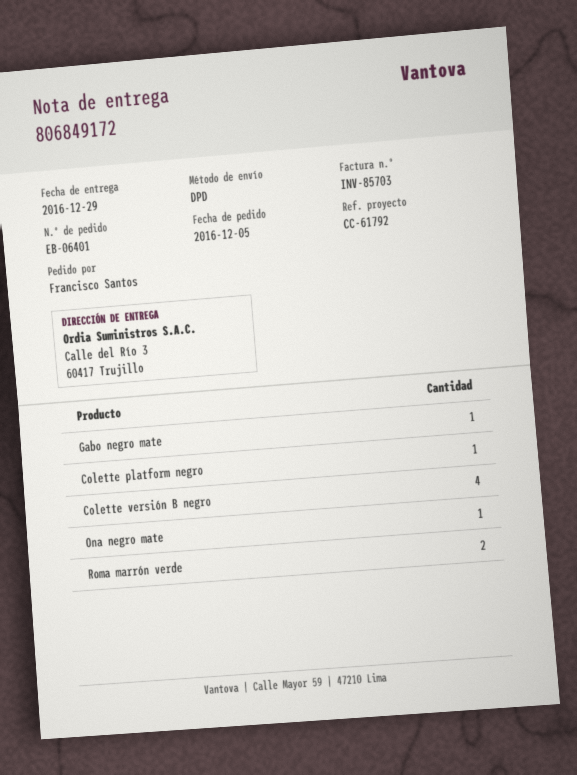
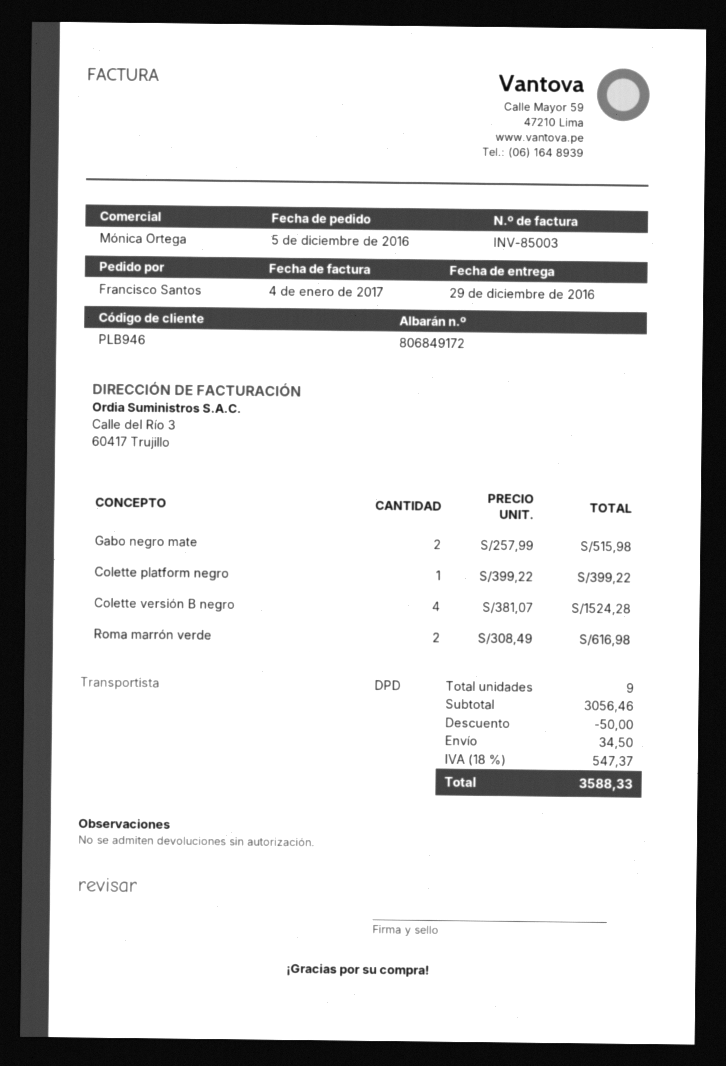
invoice number: INV-85703 -> INV-85003
Gabo negro mate: 1 -> 2
Ona negro mate: 1 -> none

